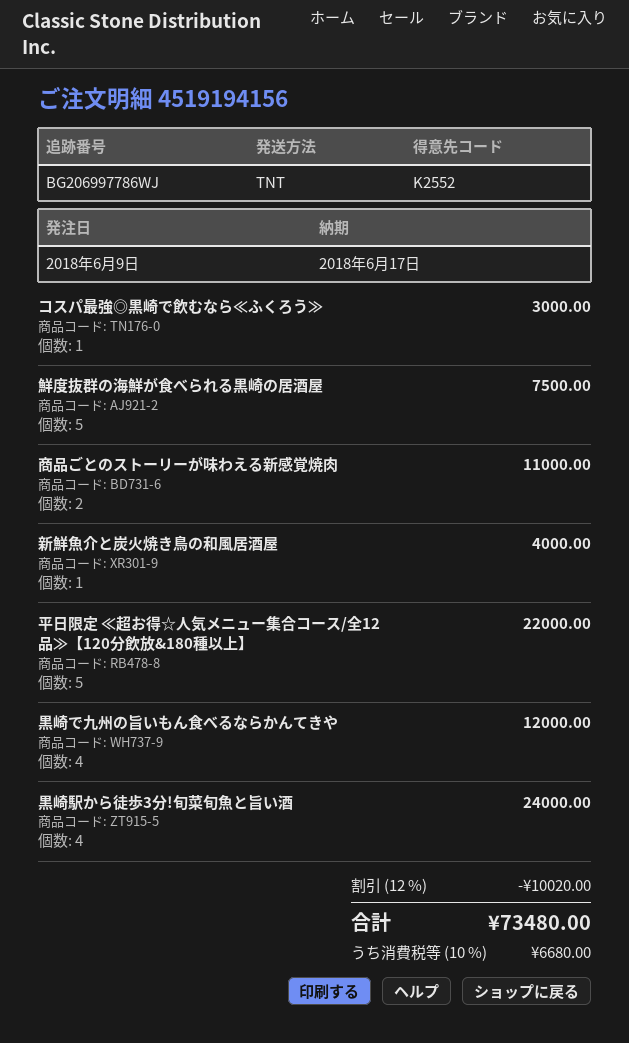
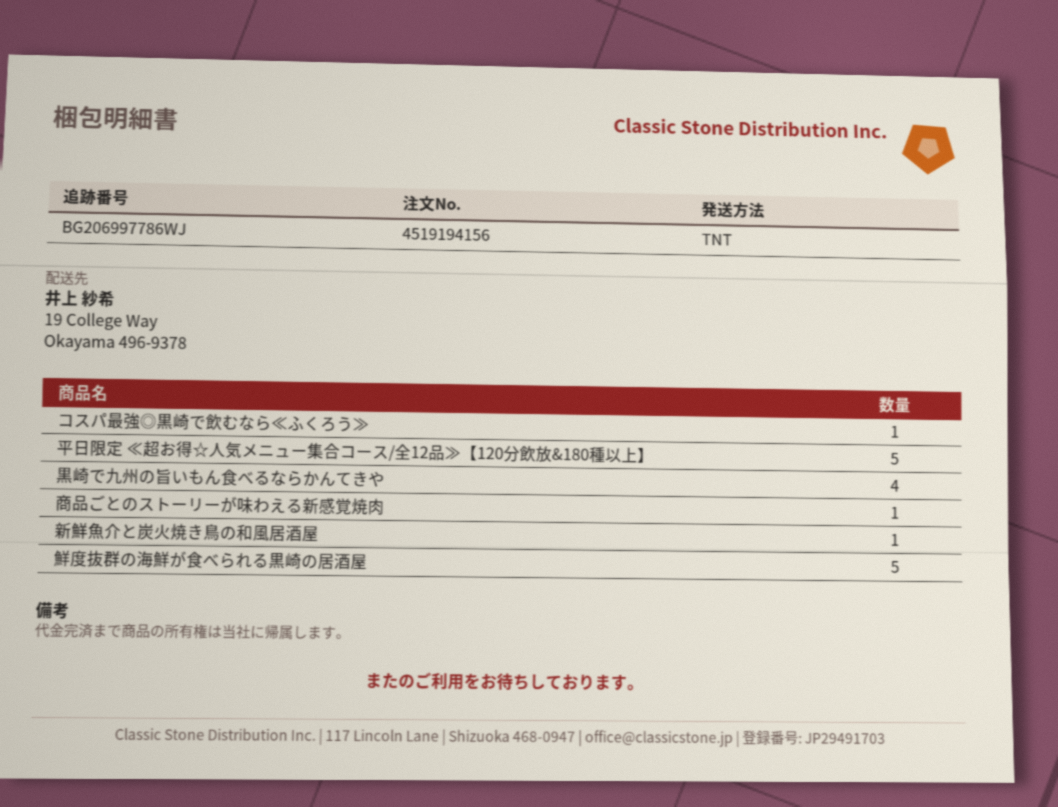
商品ごとのストーリーが味わえる新感覚焼肉: 2 -> 1
黒崎駅から徒歩3分!旬菜旬魚と旨い酒: 4 -> none

